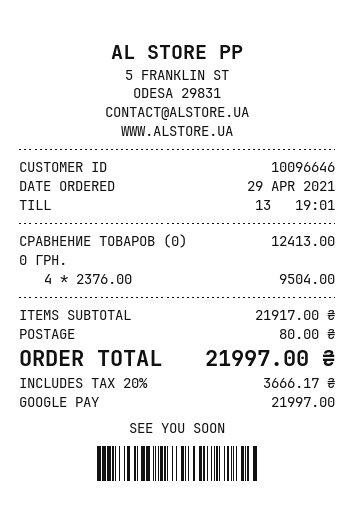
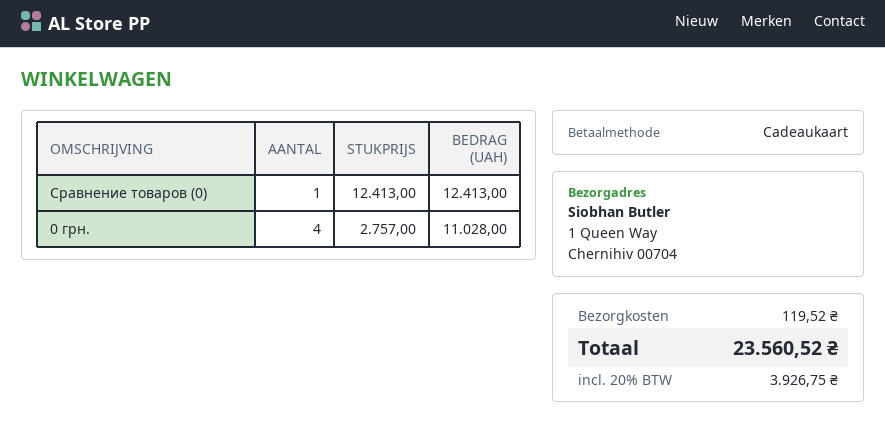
payment method: Google Pay -> gift card
0 ГРН.: 4 x 2376.00 = 9504.00 -> 4 x 2757.00 = 11028.00
shipping: 80.00 -> 119.52
tax: 20% = 3666.17 -> 20% = 3926.75
total: 21997.00 -> 23560.52

